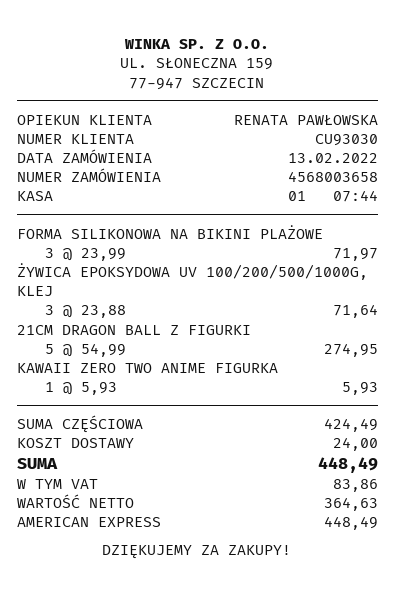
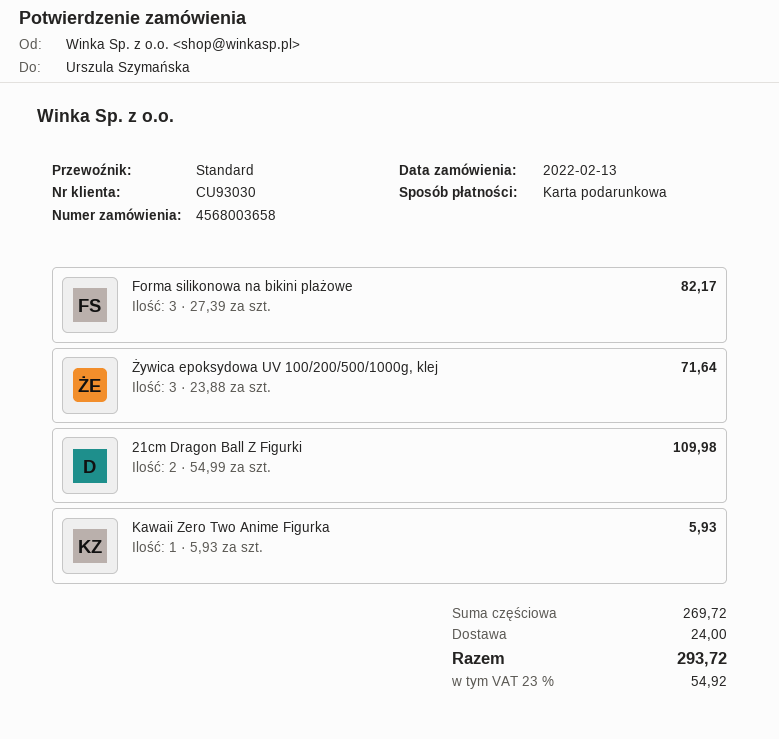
payment method: American Express -> gift card
FORMA SILIKONOWA NA BIKINI PLAŻOWE: 3 x 23.99 = 71.97 -> 3 x 27.39 = 82.17
21CM DRAGON BALL Z FIGURKI: 5 x 54.99 = 274.95 -> 2 x 54.99 = 109.98
subtotal: 424.49 -> 269.72
tax: 83.86 -> 54.92
total: 448.49 -> 293.72

